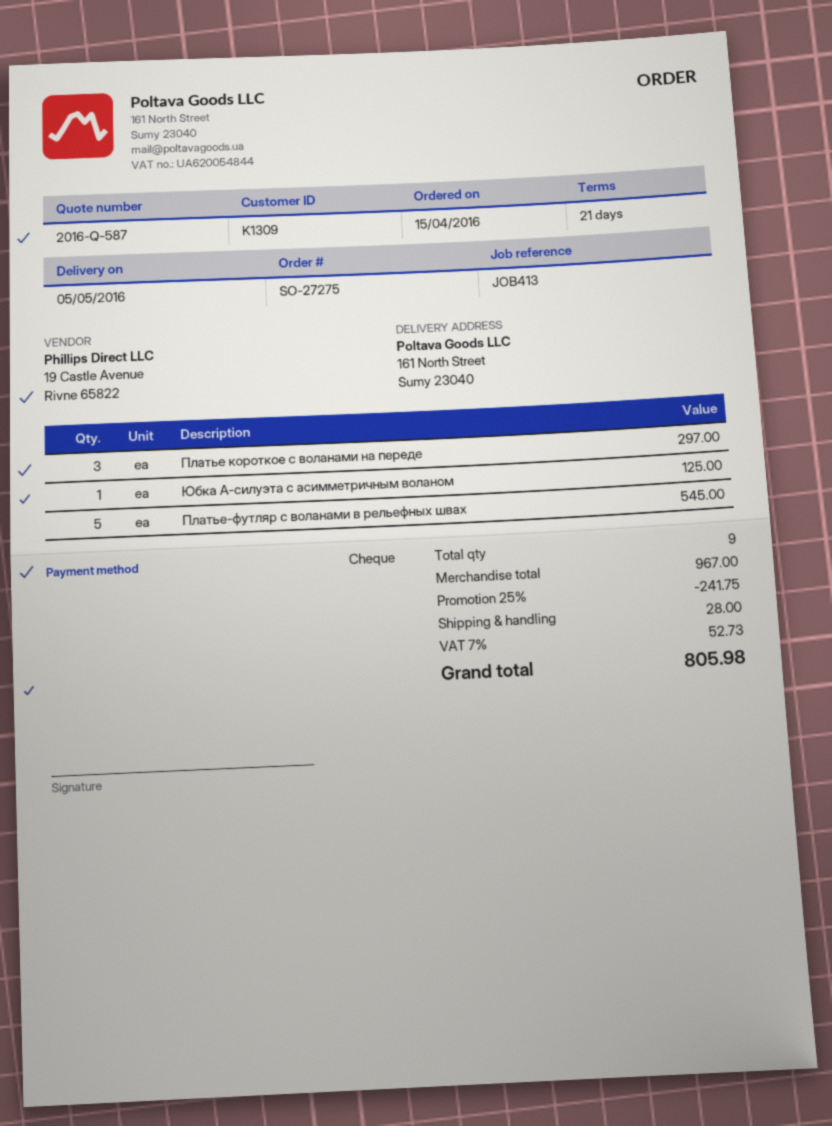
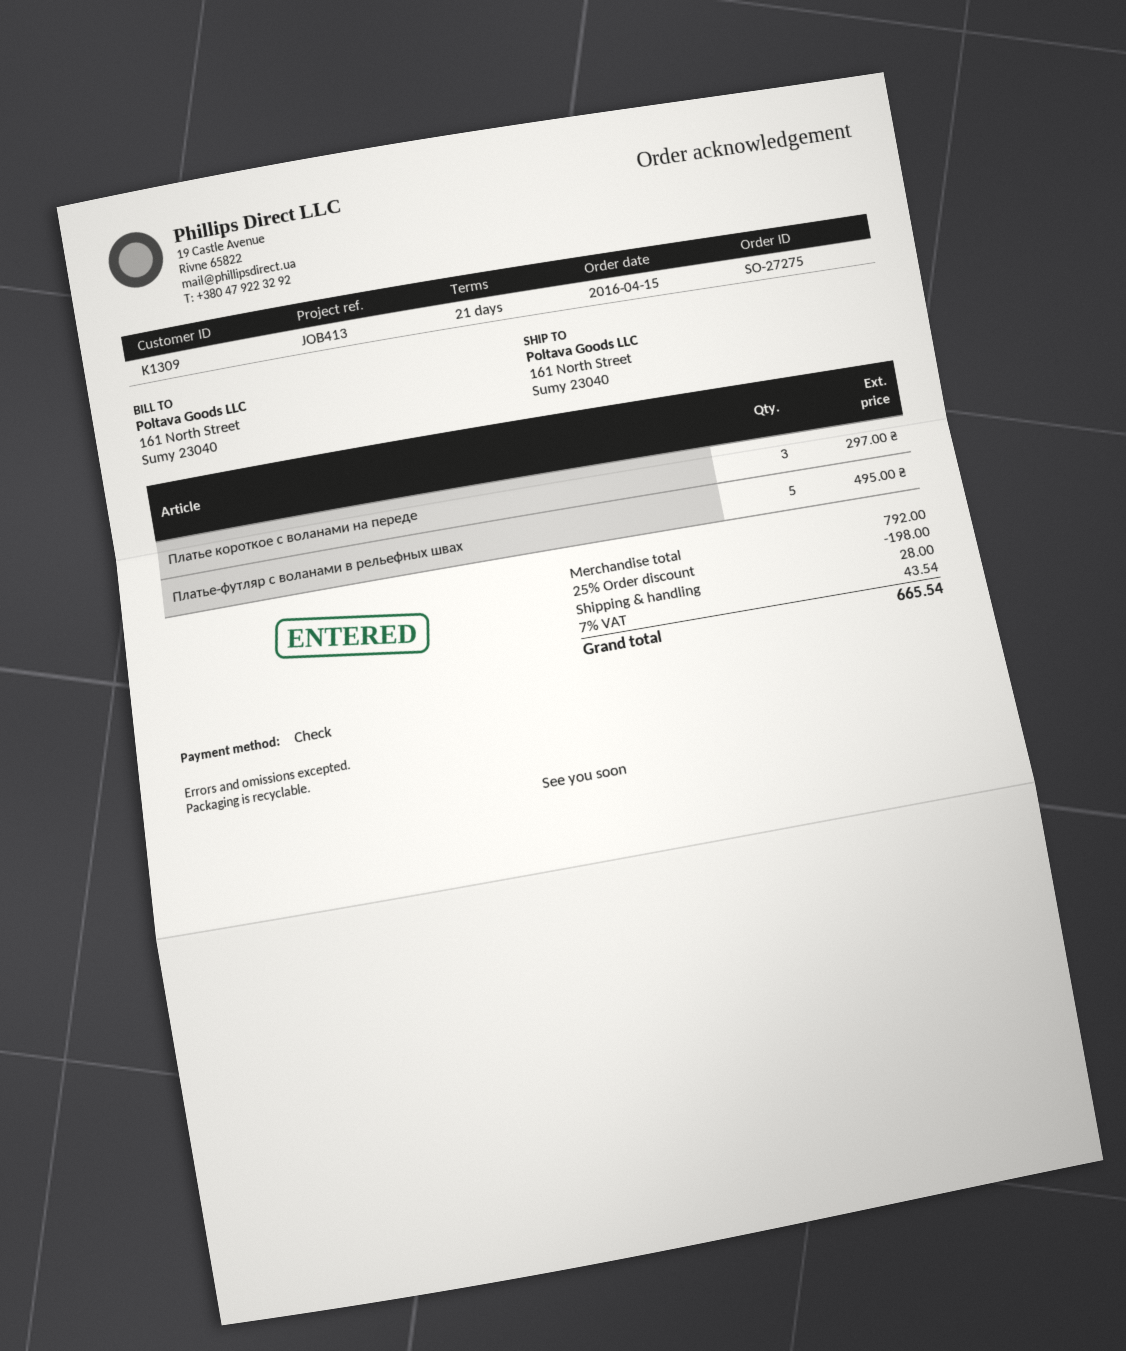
Юбка А-силуэта с асимметричным воланом: 1 for 125.00 -> none
Платье-футляр с воланами в рельефных швах: 5 for 545.00 -> 5 for 495.00
subtotal: 967.00 -> 792.00
discount: 25% = 241.75 -> 25% = 198.00
tax: 7% = 52.73 -> 7% = 43.54
total: 805.98 -> 665.54

